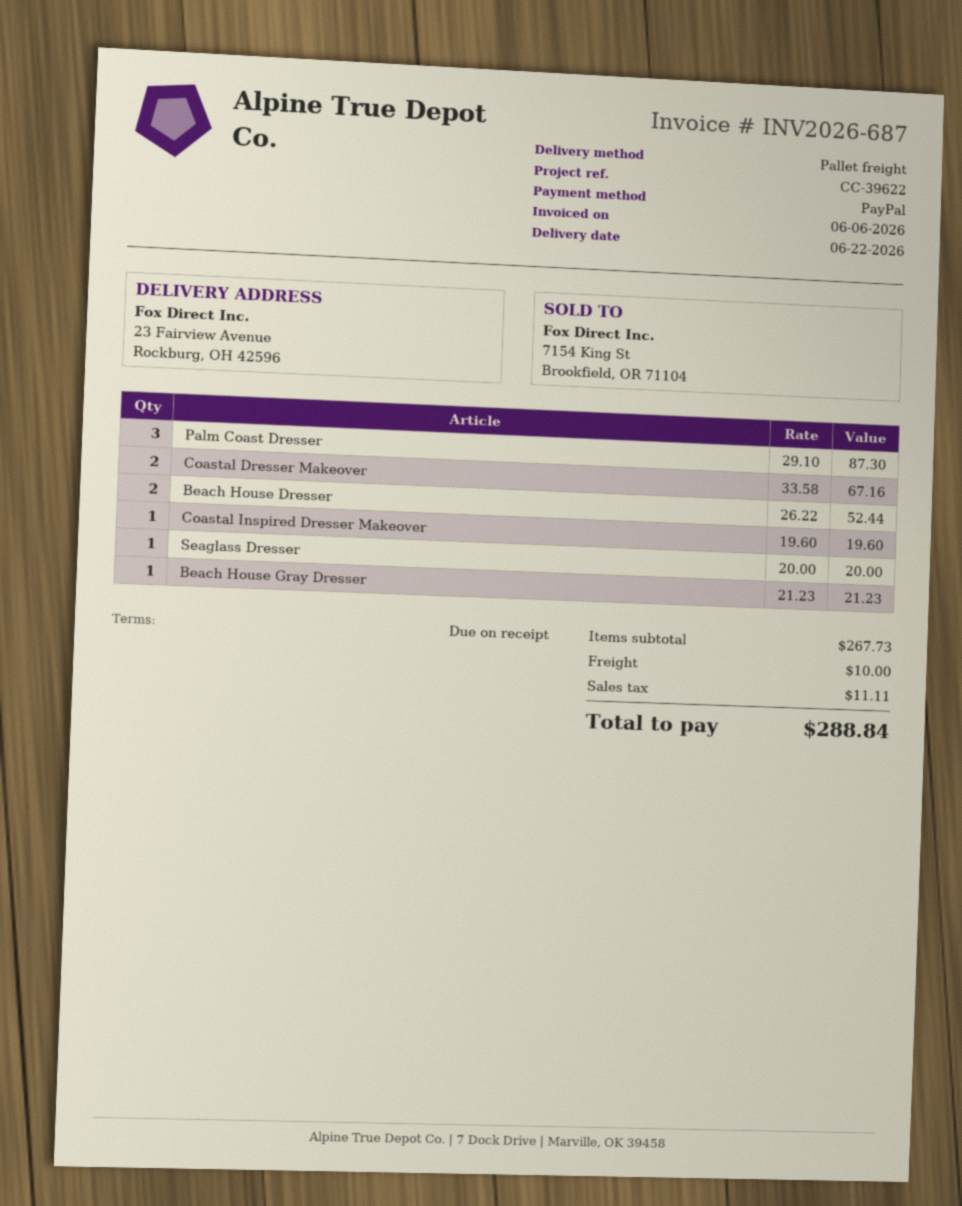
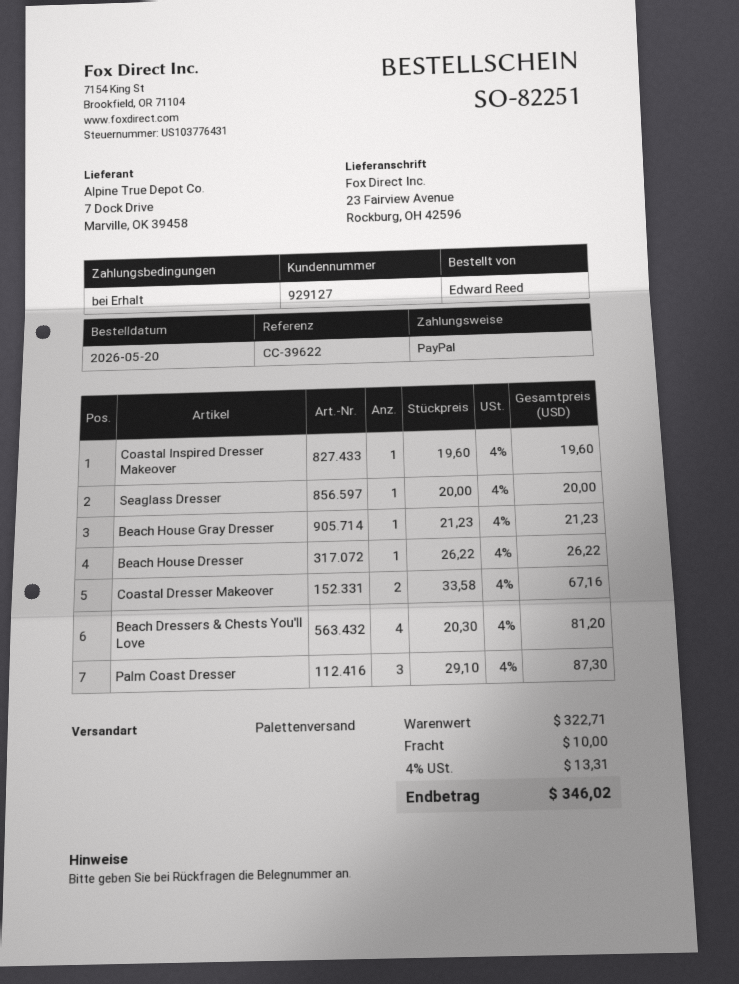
Beach House Dresser: 2 x 26.22 = 52.44 -> 1 x 26.22 = 26.22
Beach Dressers & Chests You'll Love: none -> 4 x 20.30 = 81.20
subtotal: 267.73 -> 322.71
tax: 11.11 -> 13.31
total: 288.84 -> 346.02

